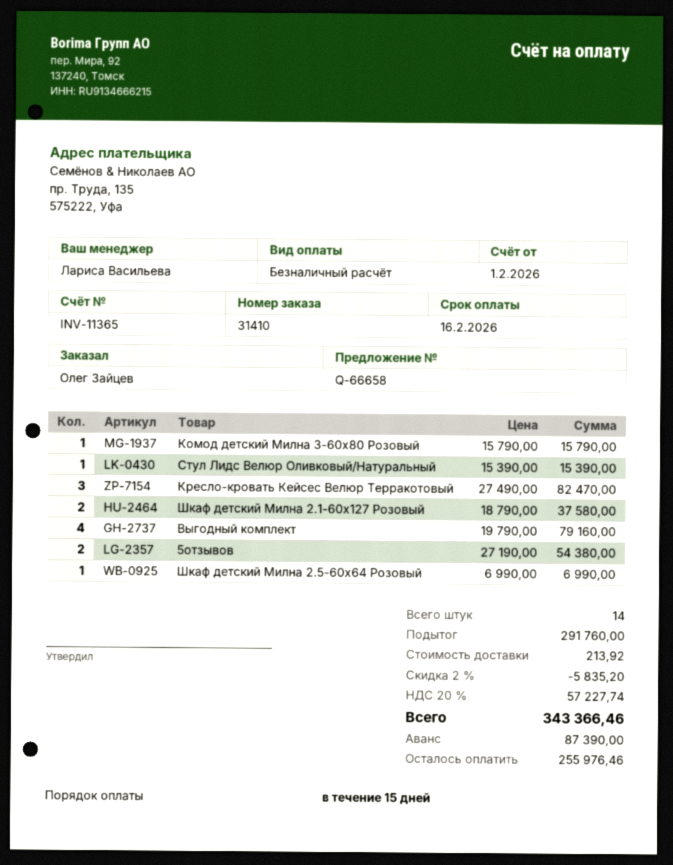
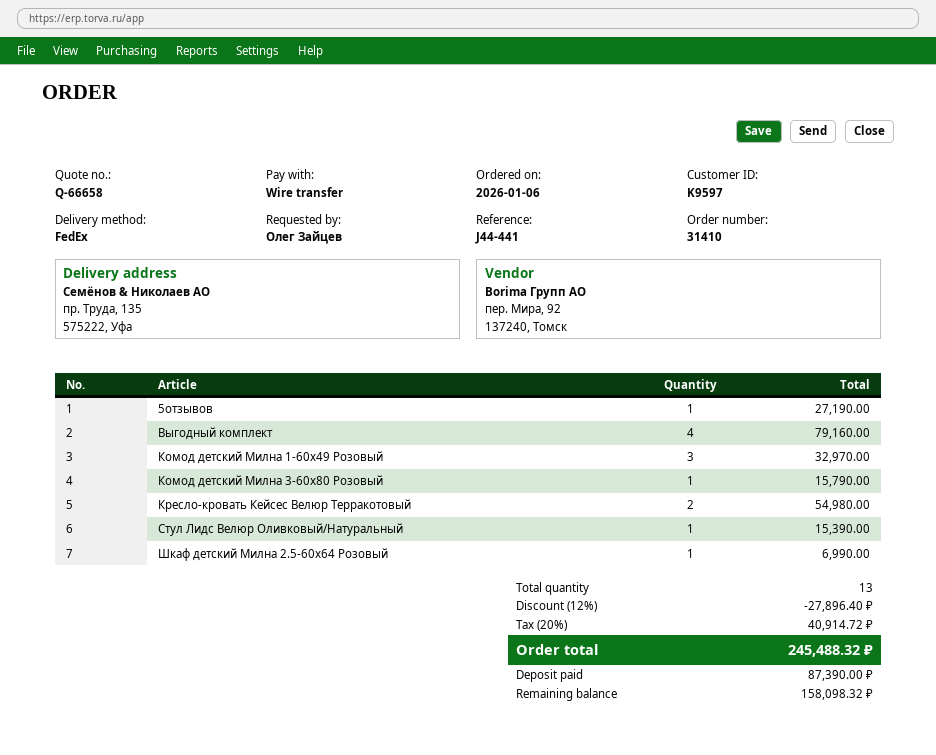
Кресло-кровать Кейсес Велюр Терракотовый: 3 for 82470.00 -> 2 for 54980.00
Шкаф детский Милна 2.1-60x127 Розовый: 2 for 37580.00 -> none
5отзывов: 2 for 54380.00 -> 1 for 27190.00
Комод детский Милна 1-60x49 Розовый: none -> 3 for 32970.00
total quantity: 14 -> 13
discount: 2% = 5835.20 -> 12% = 27896.40
shipping: 213.92 -> none
tax: 20% = 57227.74 -> 20% = 40914.72
total: 343366.46 -> 245488.32
balance: 255976.46 -> 158098.32

